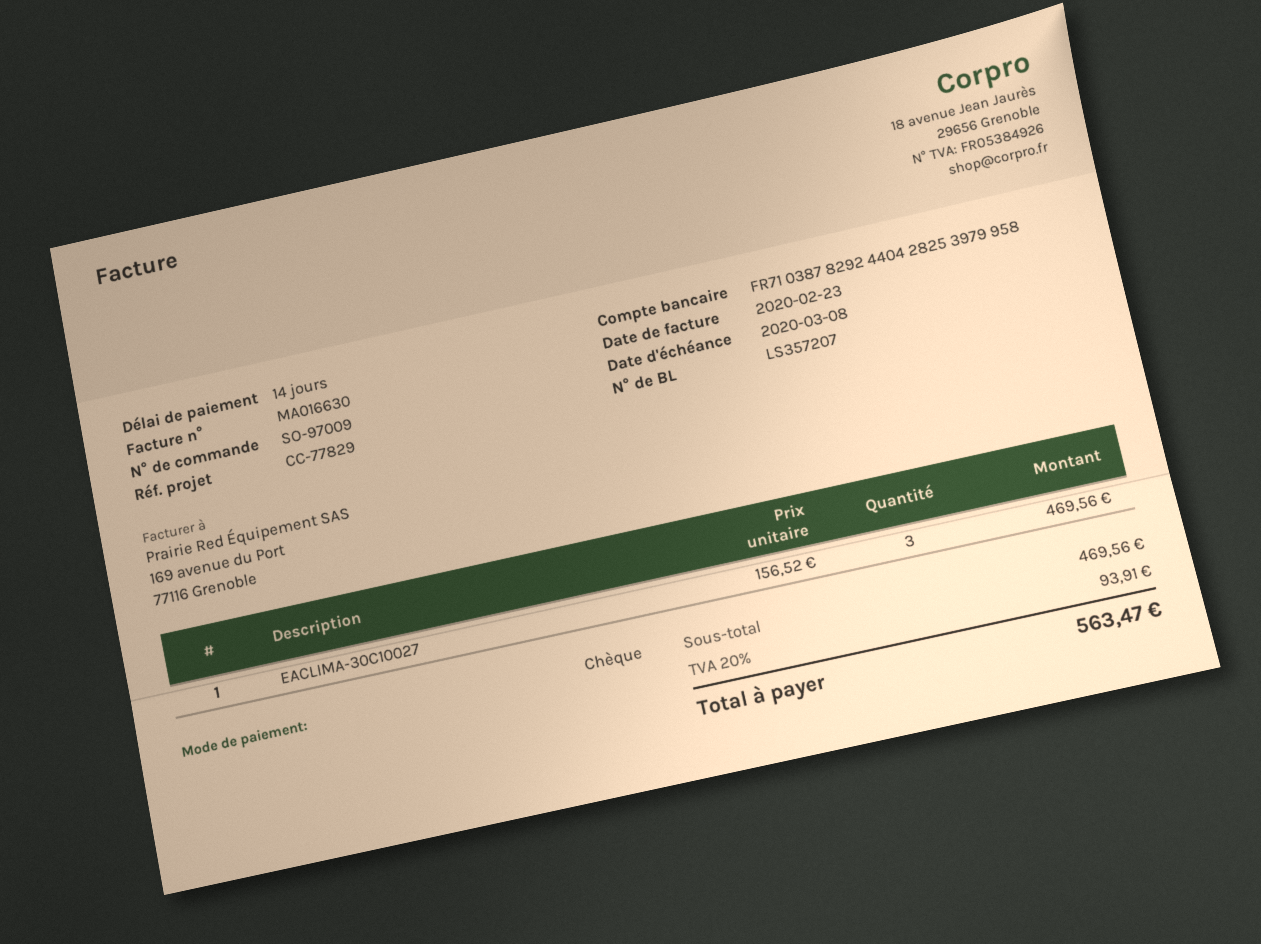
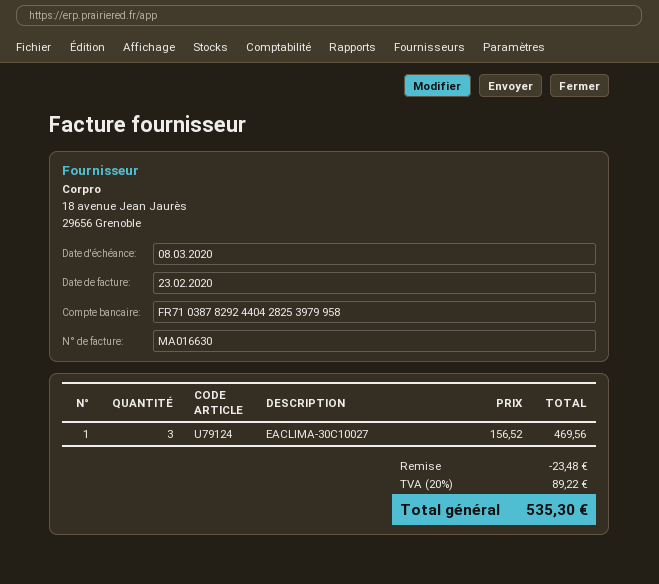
discount: none -> 23.48
tax: 20% = 93.91 -> 20% = 89.22
total: 563.47 -> 535.30

